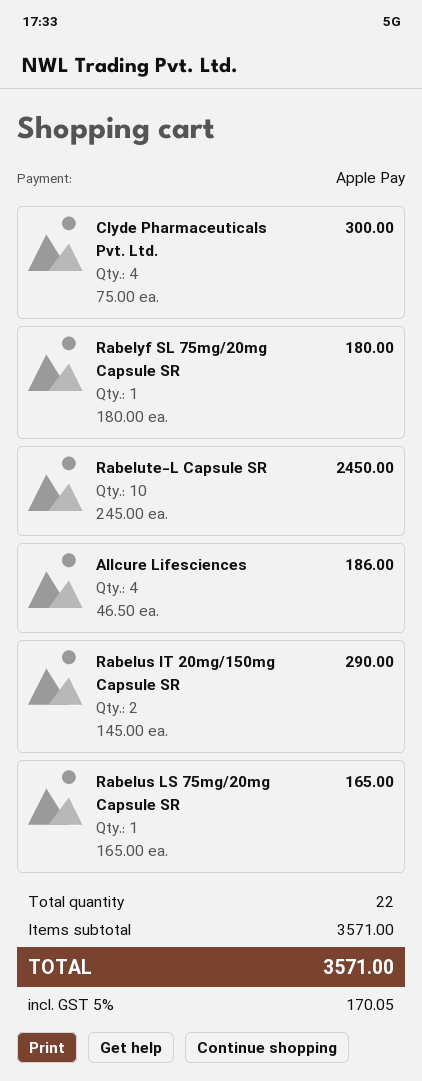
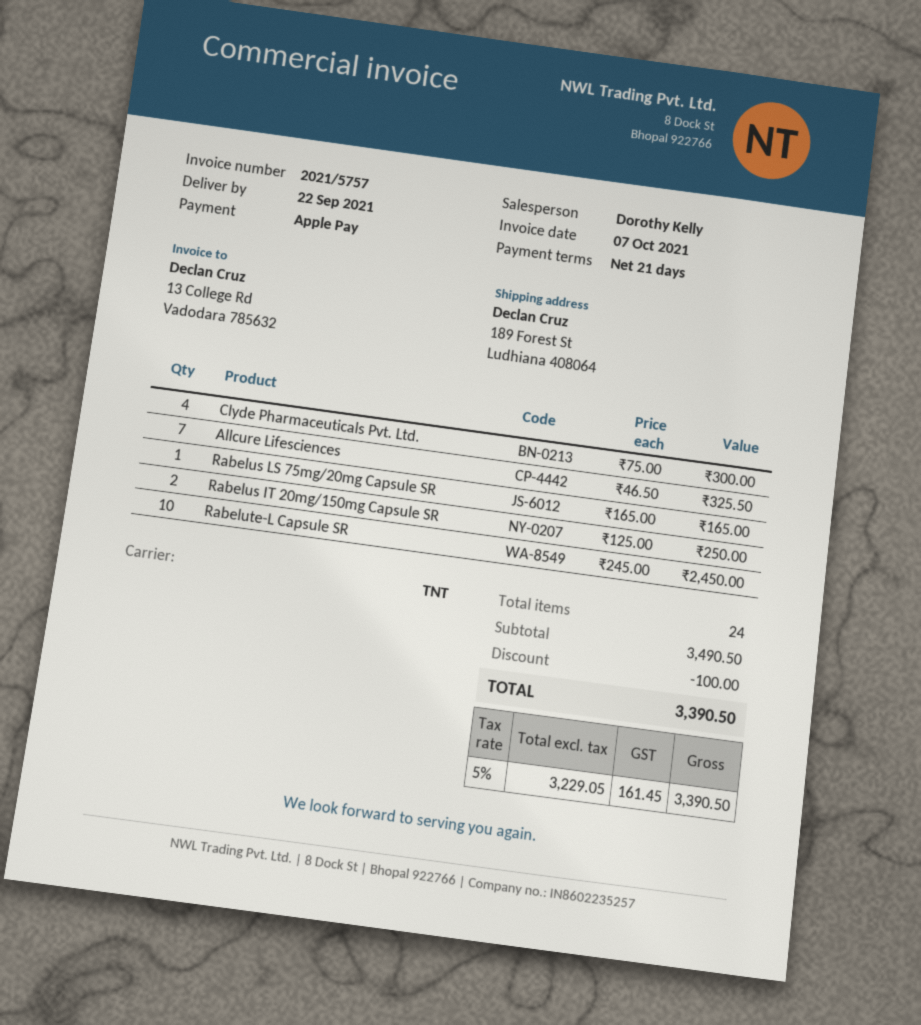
Rabelyf SL 75mg/20mg Capsule SR: 1 x 180.00 = 180.00 -> none
Allcure Lifesciences: 4 x 46.50 = 186.00 -> 7 x 46.50 = 325.50
Rabelus IT 20mg/150mg Capsule SR: 2 x 145.00 = 290.00 -> 2 x 125.00 = 250.00
total quantity: 22 -> 24
subtotal: 3571.00 -> 3490.50
discount: none -> 100.00
tax: 5% = 170.05 -> 5% = 161.45
total: 3571.00 -> 3390.50

